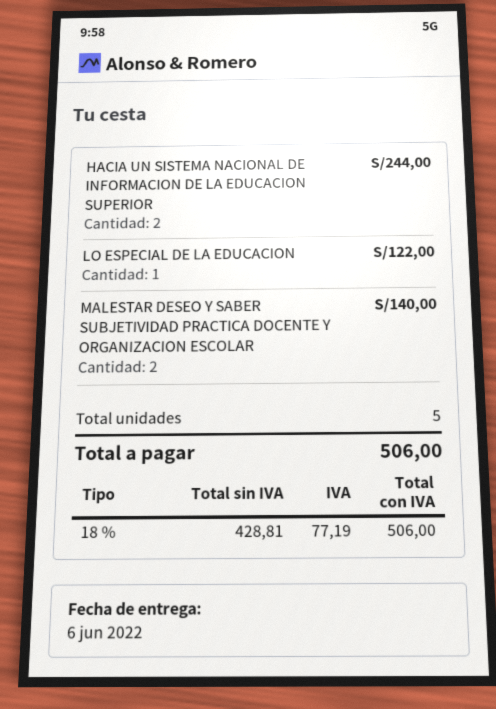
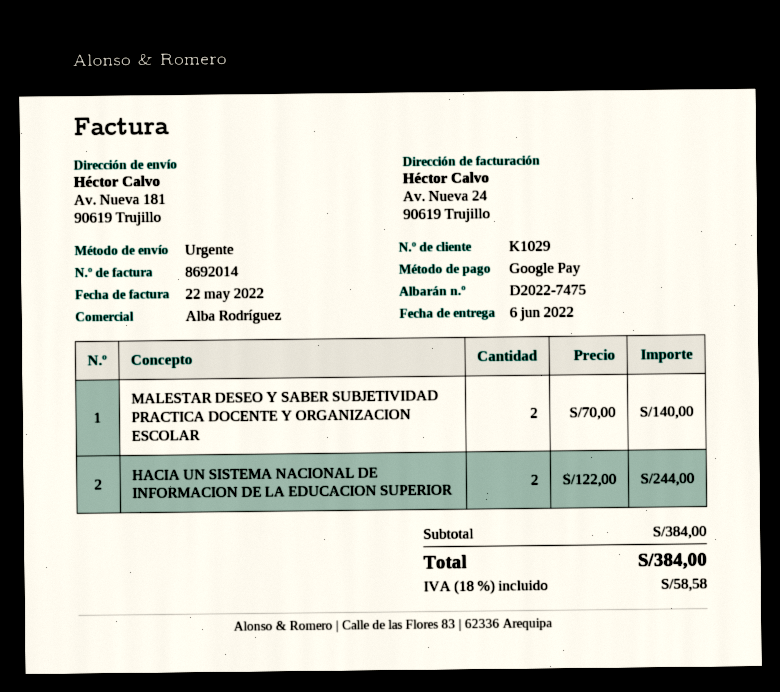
LO ESPECIAL DE LA EDUCACION: 1 for 122.00 -> none
tax: 18% = 77.19 -> 18% = 58.58
total: 506.00 -> 384.00

